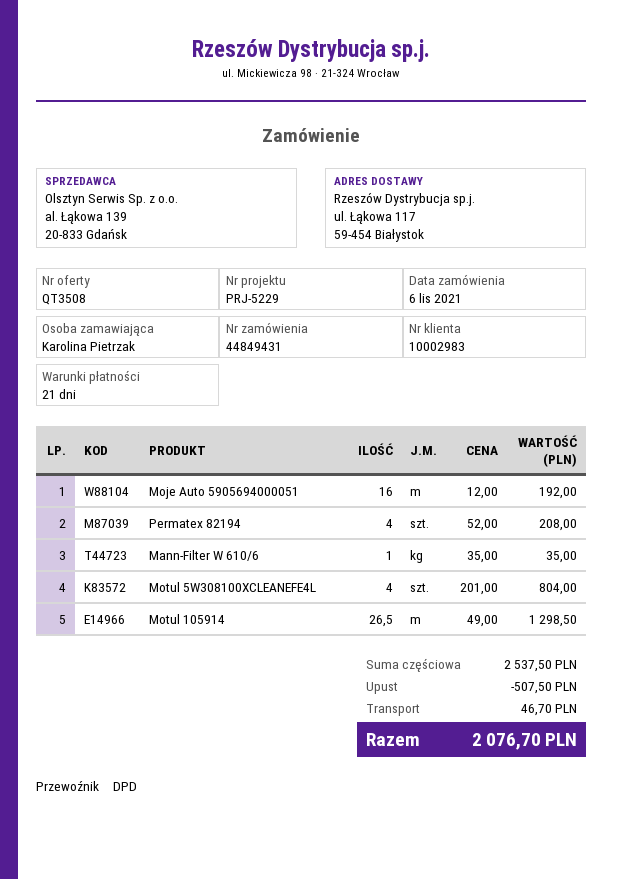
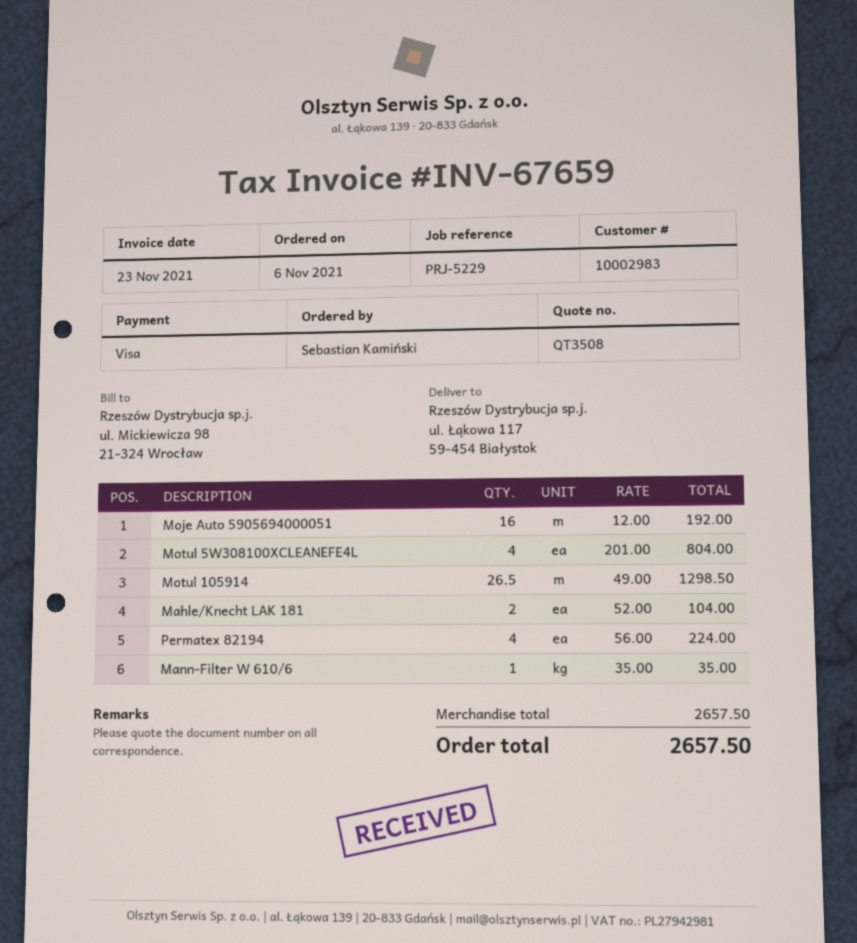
ordered by: Karolina Pietrzak -> Sebastian Kamiński
Permatex 82194: 4 x 52.00 = 208.00 -> 4 x 56.00 = 224.00
Mahle/Knecht LAK 181: none -> 2 x 52.00 = 104.00
subtotal: 2537.50 -> 2657.50
discount: 507.50 -> none
shipping: 46.70 -> none
total: 2076.70 -> 2657.50

